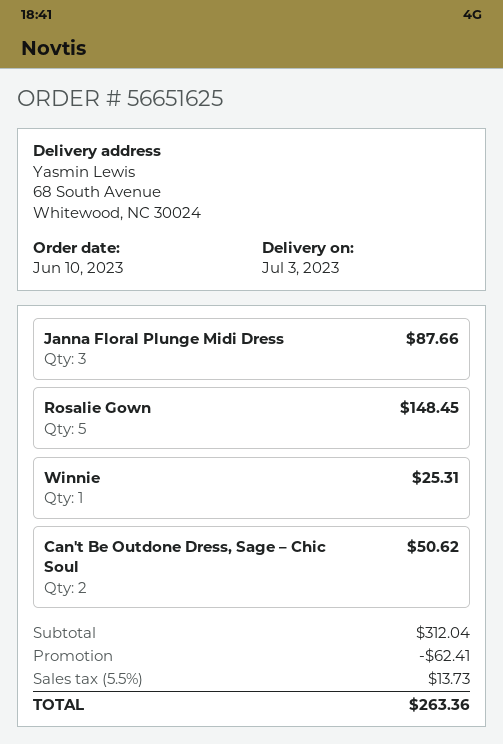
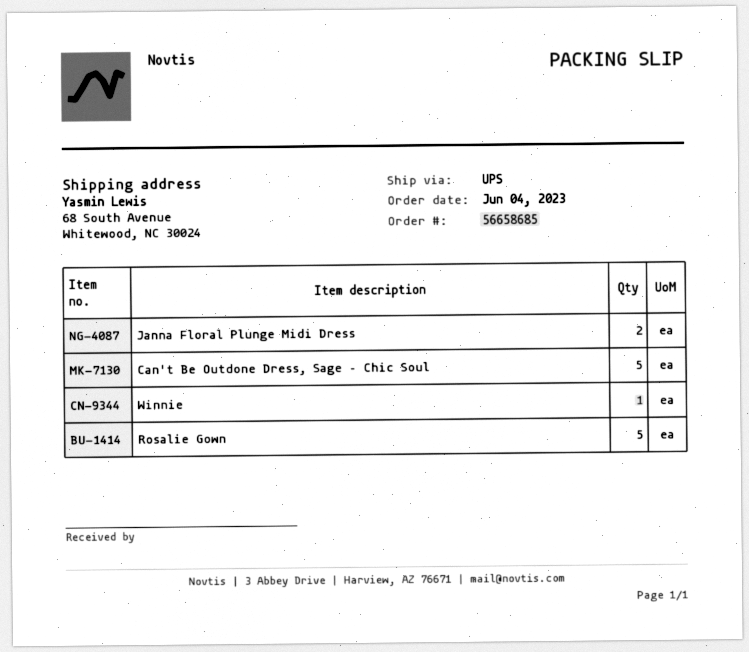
order number: 56651625 -> 56658685
order date: 2023-06-10 -> 2023-06-04
Janna Floral Plunge Midi Dress: 3 -> 2
Can't Be Outdone Dress, Sage – Chic Soul: 2 -> 5

